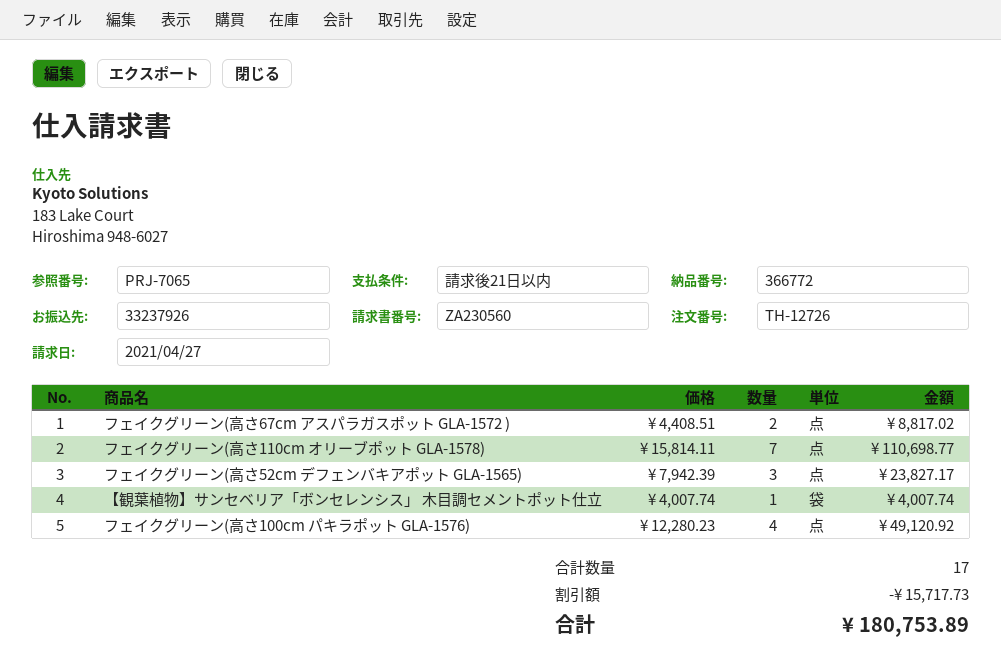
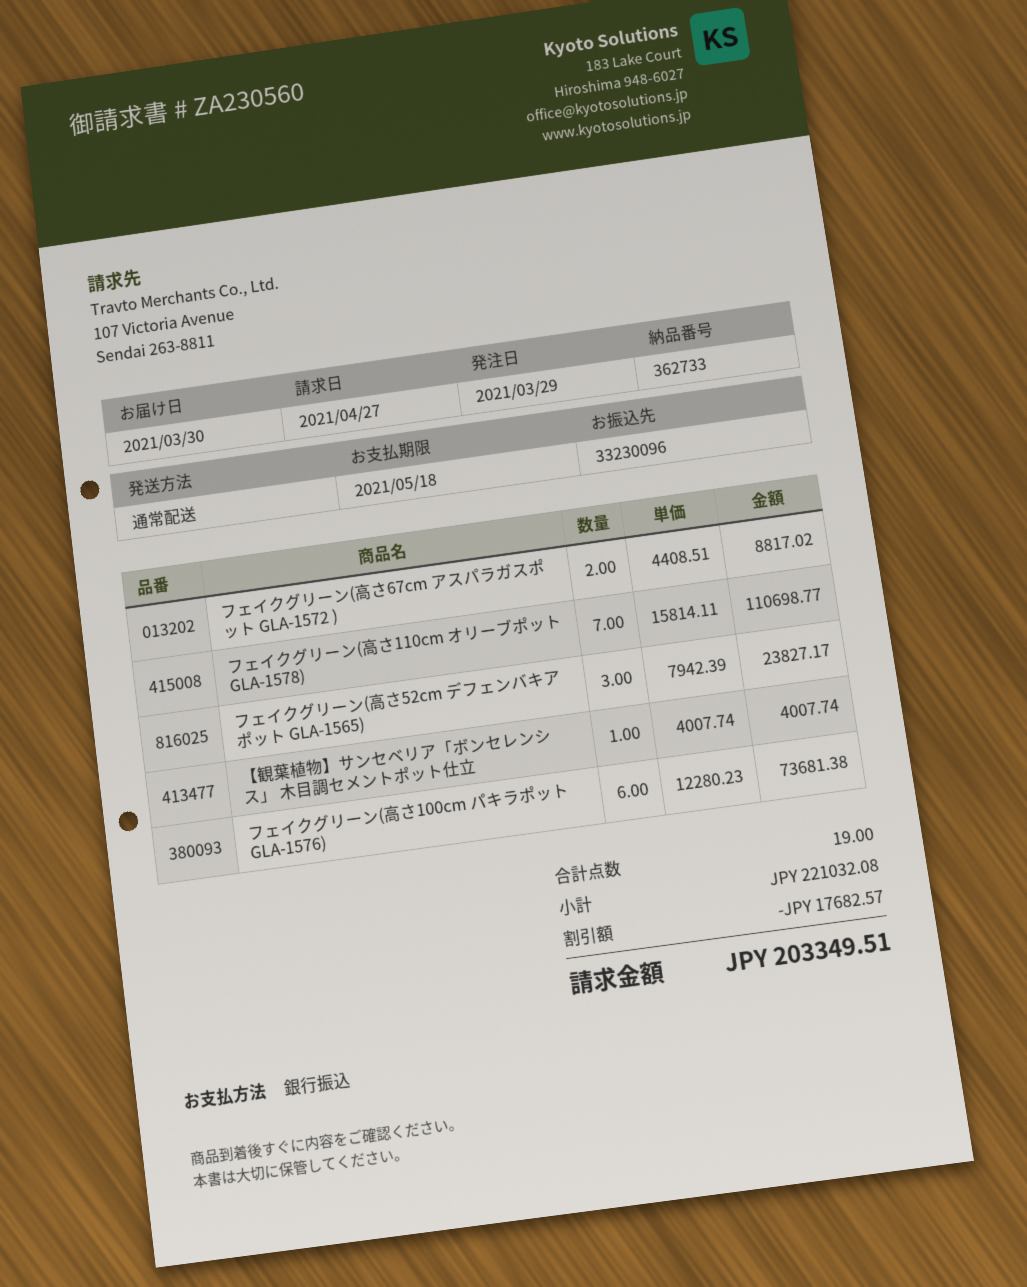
delivery note number: 366772 -> 362733
bank account: 33237926 -> 33230096
フェイクグリーン(高さ100cm パキラポット GLA-1576): 4 x 12280.23 = 49120.92 -> 6 x 12280.23 = 73681.38
total quantity: 17 -> 19
discount: 15717.73 -> 17682.57
total: 180753.89 -> 203349.51

